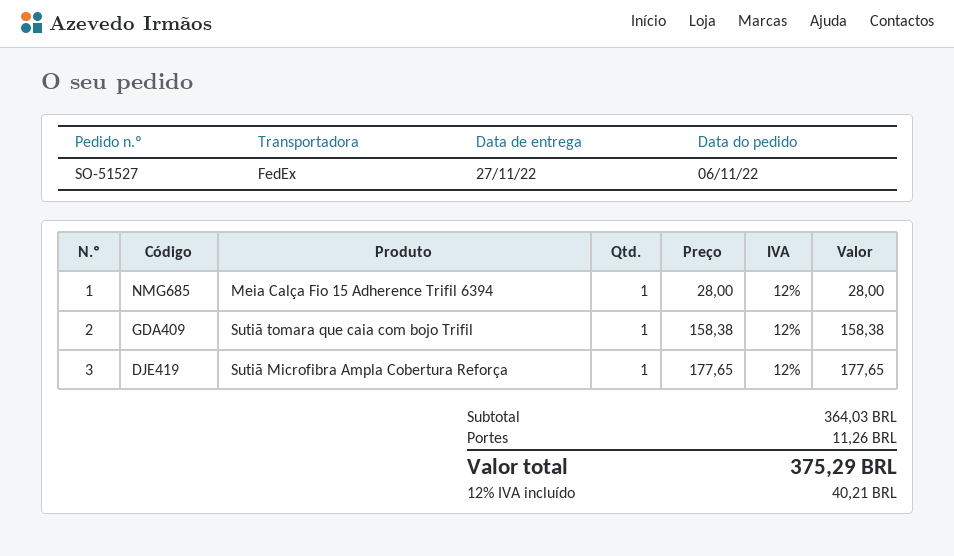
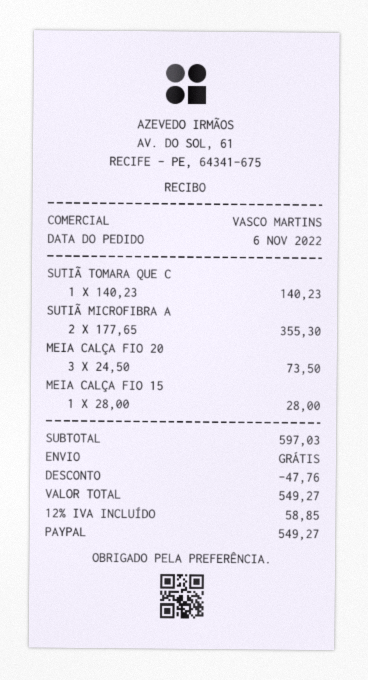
Sutiã tomara que caia com bojo Trifil: 1 x 158.38 = 158.38 -> 1 x 140.23 = 140.23
Sutiã Microfibra Ampla Cobertura Reforça: 1 x 177.65 = 177.65 -> 2 x 177.65 = 355.30
MEIA CALÇA FIO 20: none -> 3 x 24.50 = 73.50
subtotal: 364.03 -> 597.03
discount: none -> 47.76
shipping: 11.26 -> 0.00
tax: 12% = 40.21 -> 12% = 58.85
total: 375.29 -> 549.27

